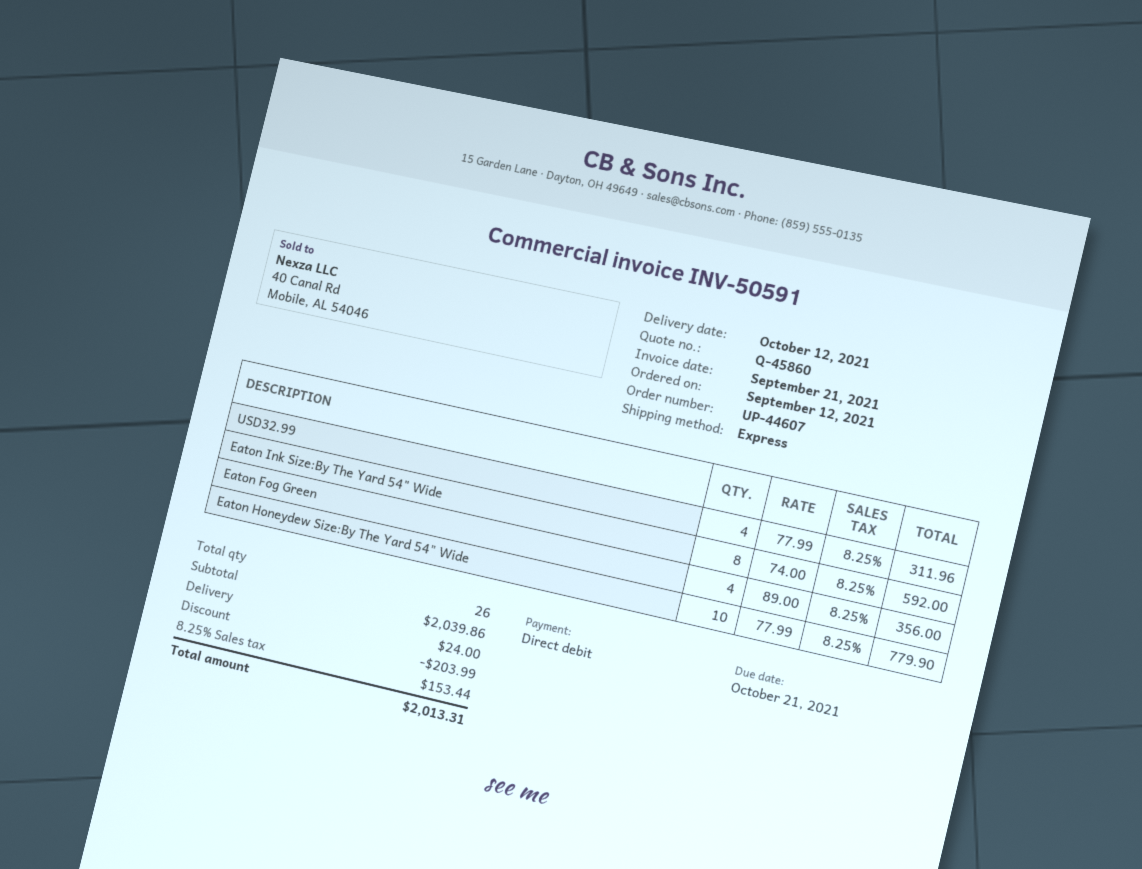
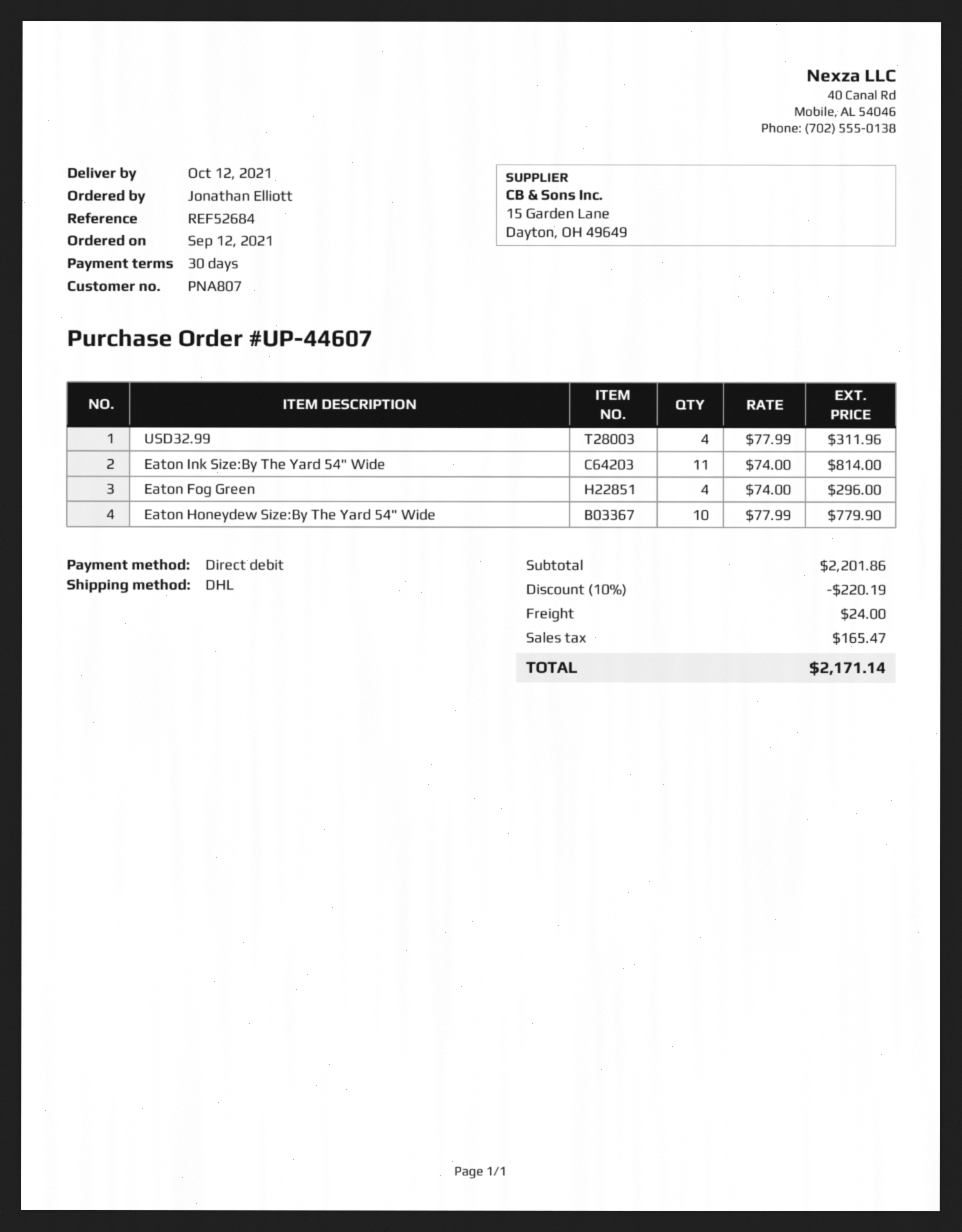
shipping method: express -> DHL
Eaton Ink Size:By The Yard 54" Wide: 8 x 74.00 = 592.00 -> 11 x 74.00 = 814.00
Eaton Fog Green: 4 x 89.00 = 356.00 -> 4 x 74.00 = 296.00
subtotal: 2039.86 -> 2201.86
discount: 203.99 -> 220.19
tax: 153.44 -> 165.47
total: 2013.31 -> 2171.14

